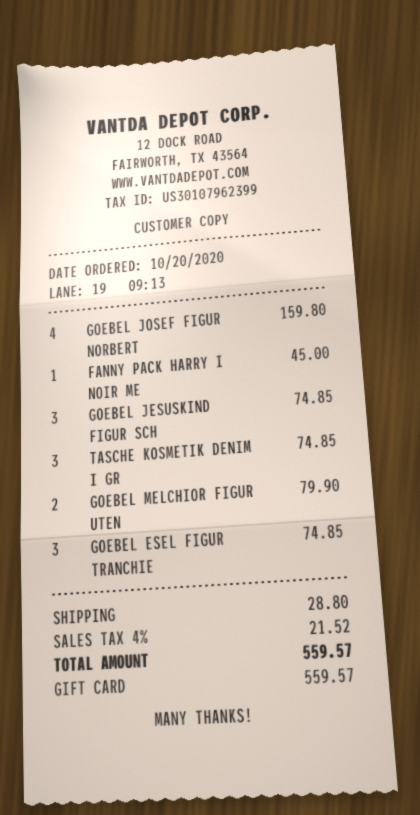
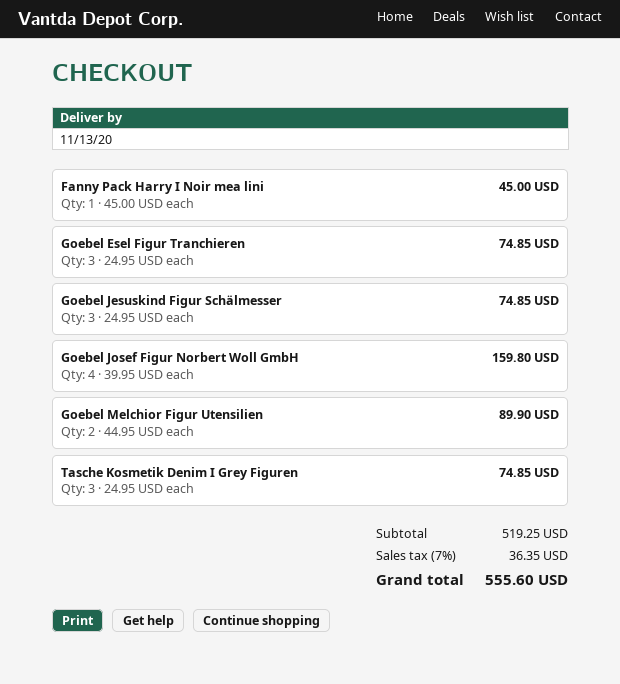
GOEBEL MELCHIOR FIGUR UTEN: 2 for 79.90 -> 2 for 89.90
shipping: 28.80 -> none
tax: 4% = 21.52 -> 7% = 36.35
total: 559.57 -> 555.60

